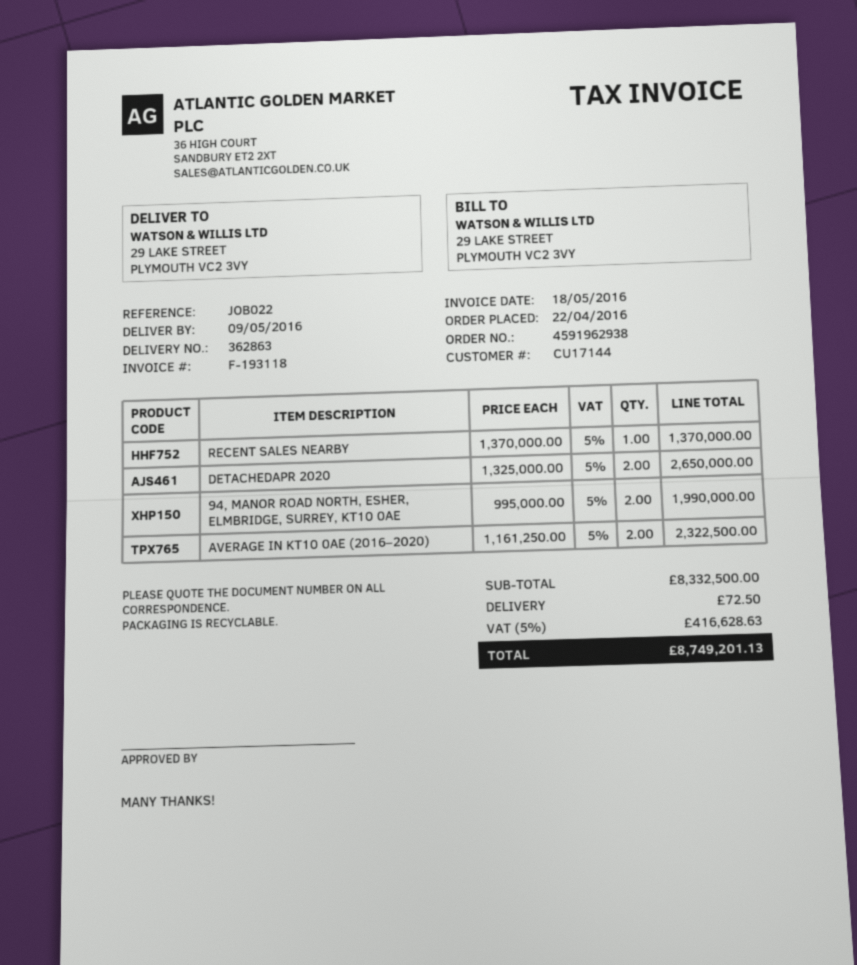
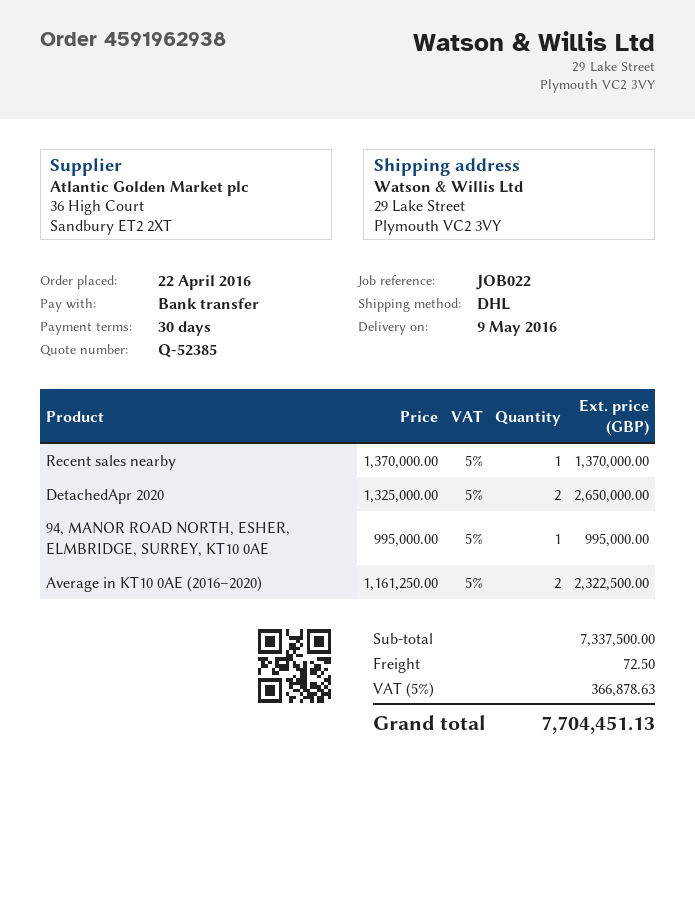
94, MANOR ROAD NORTH, ESHER, ELMBRIDGE, SURREY, KT10 0AE: 2 x 995000.00 = 1990000.00 -> 1 x 995000.00 = 995000.00
subtotal: 8332500.00 -> 7337500.00
tax: 5% = 416628.63 -> 5% = 366878.63
total: 8749201.13 -> 7704451.13

